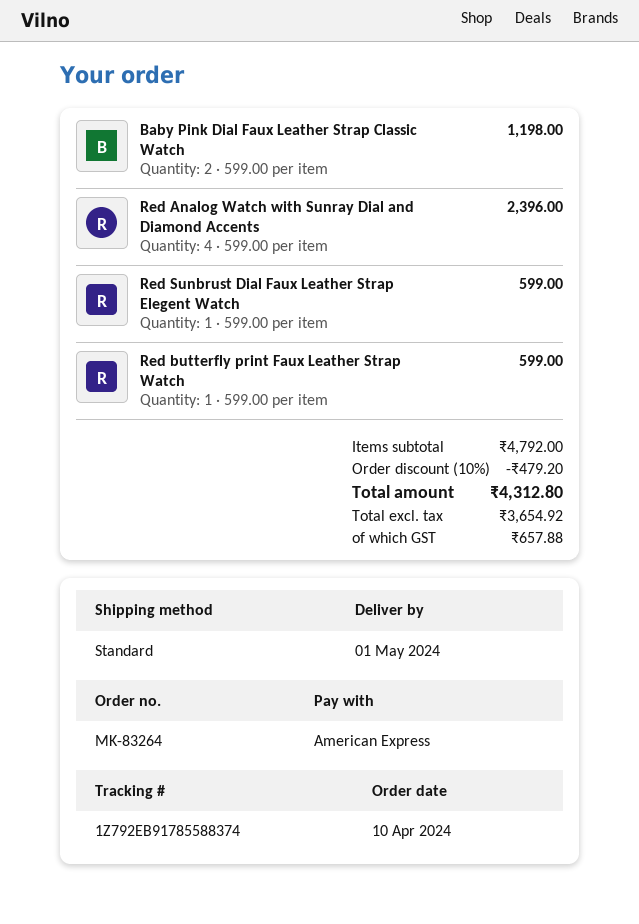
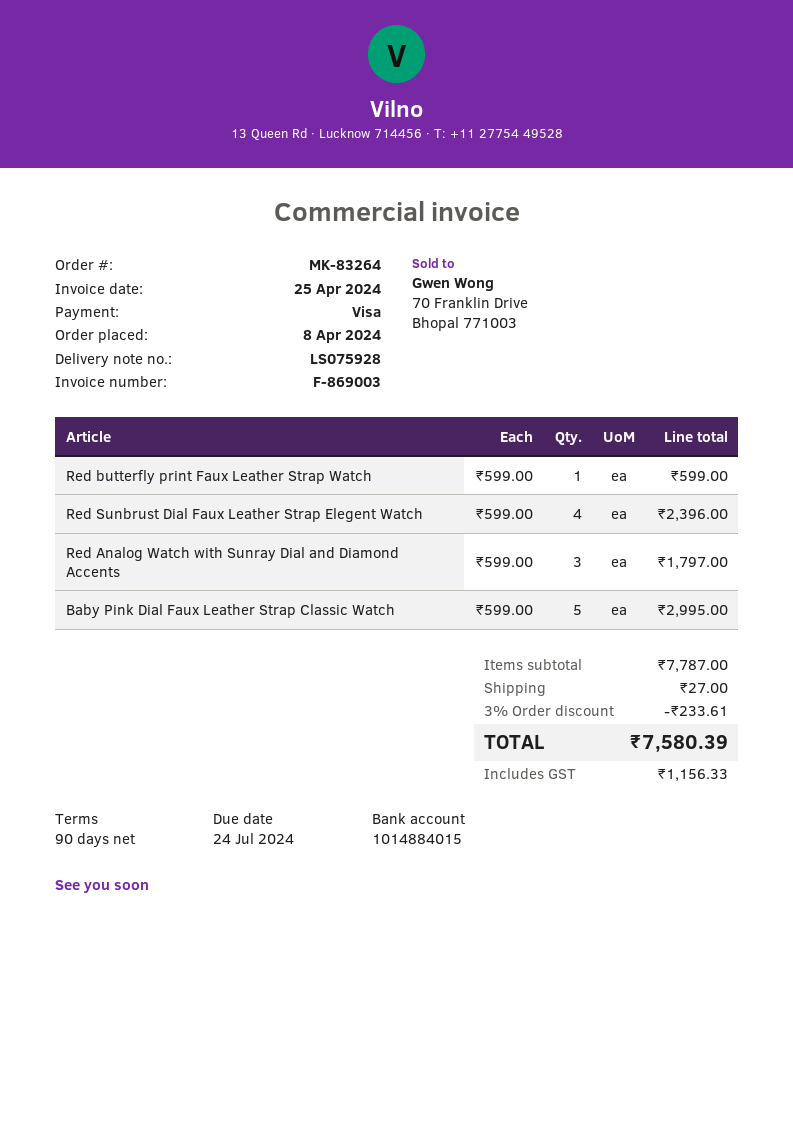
order date: 2024-04-10 -> 2024-04-08
payment method: American Express -> Visa
Baby Pink Dial Faux Leather Strap Classic Watch: 2 x 599.00 = 1198.00 -> 5 x 599.00 = 2995.00
Red Analog Watch with Sunray Dial and Diamond Accents: 4 x 599.00 = 2396.00 -> 3 x 599.00 = 1797.00
Red Sunbrust Dial Faux Leather Strap Elegent Watch: 1 x 599.00 = 599.00 -> 4 x 599.00 = 2396.00
subtotal: 4792.00 -> 7787.00
discount: 10% = 479.20 -> 3% = 233.61
shipping: none -> 27.00
tax: 657.88 -> 1156.33
total: 4312.80 -> 7580.39

